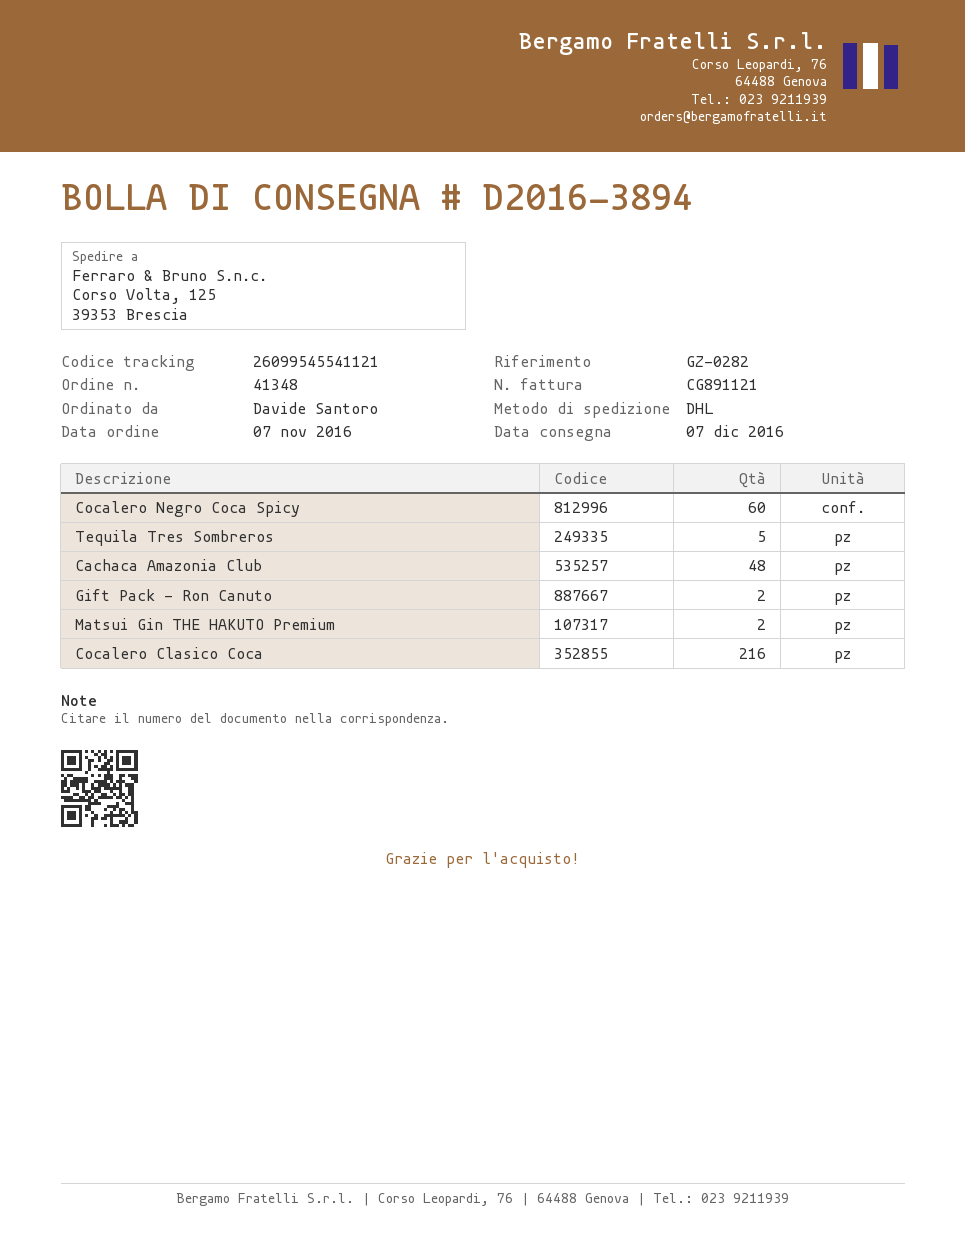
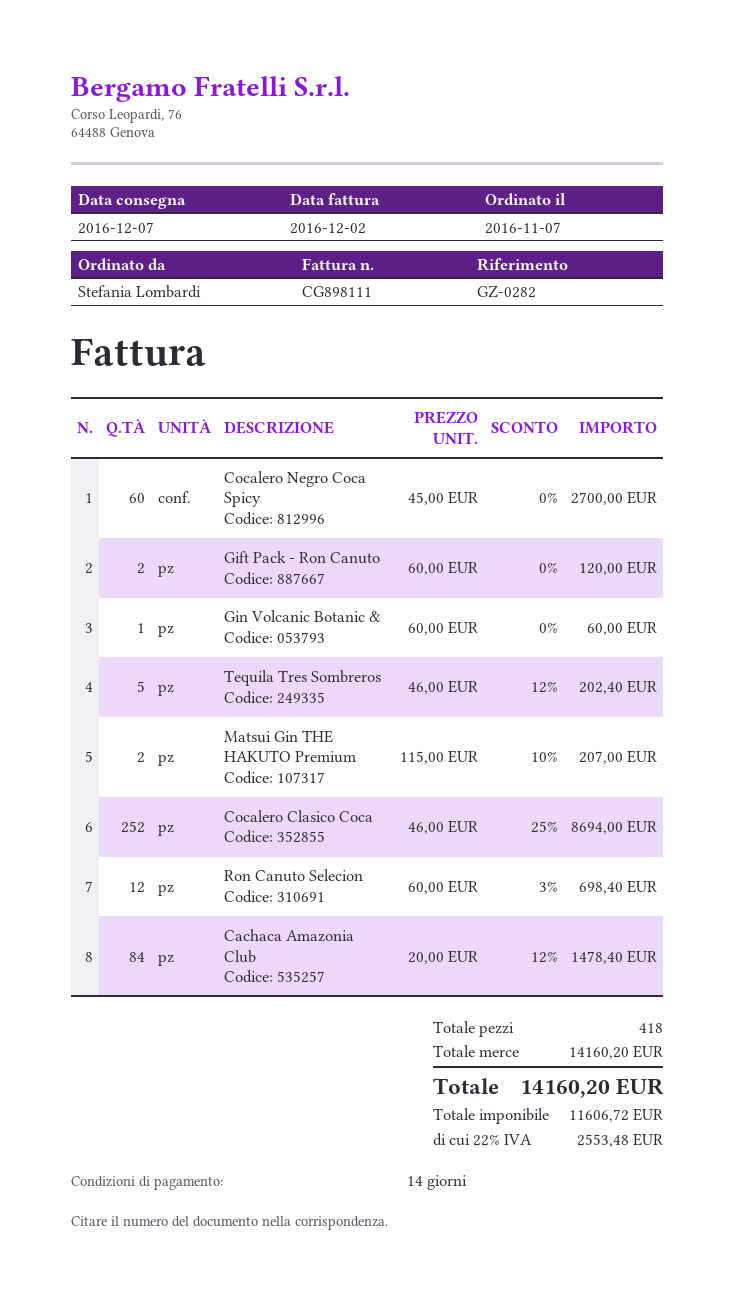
invoice number: CG891121 -> CG898111
ordered by: Davide Santoro -> Stefania Lombardi
Cachaca Amazonia Club: 48 -> 84
Cocalero Clasico Coca: 216 -> 252
Gin Volcanic Botanic &: none -> 1
Ron Canuto Selecion: none -> 12

